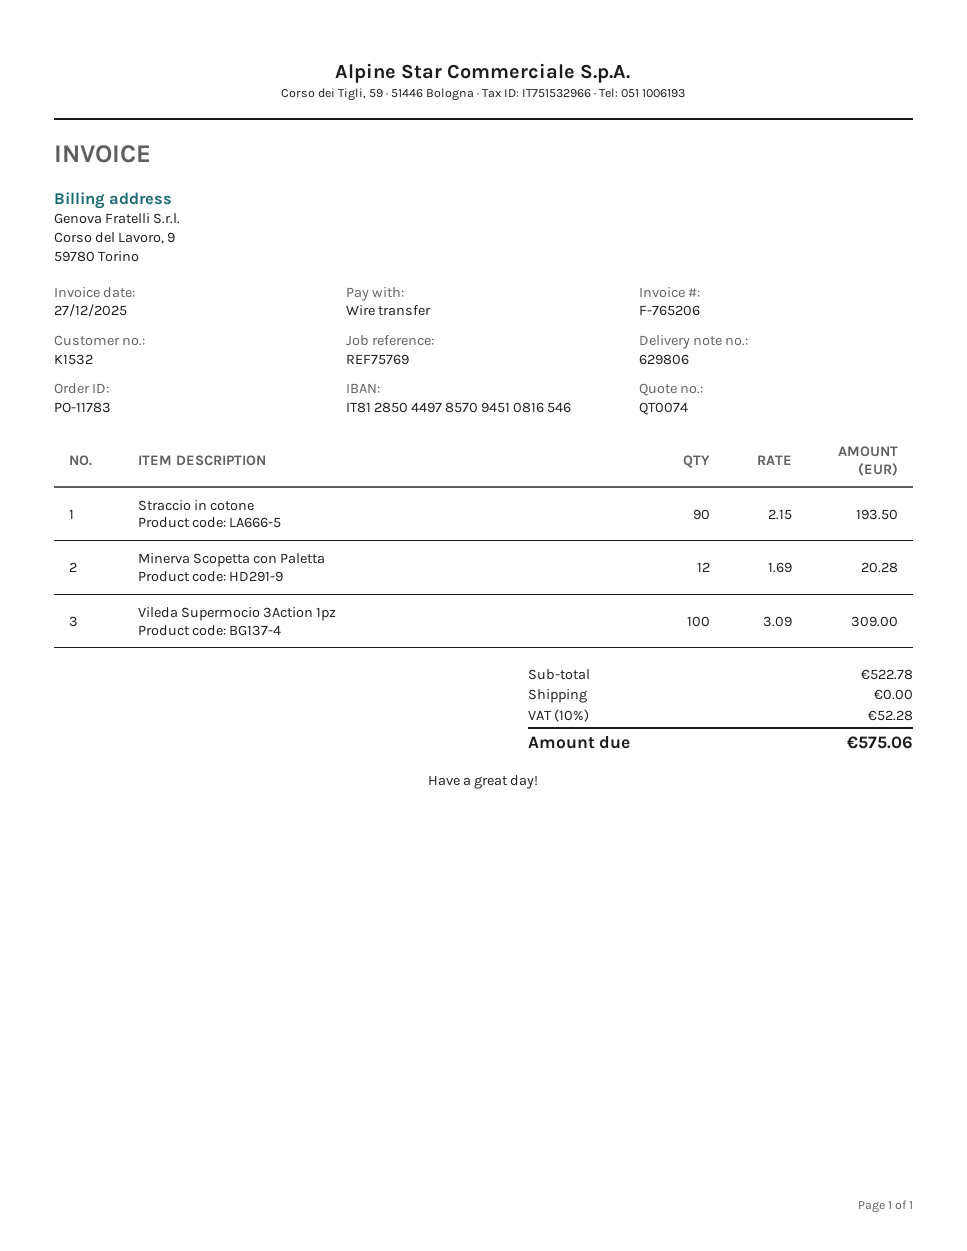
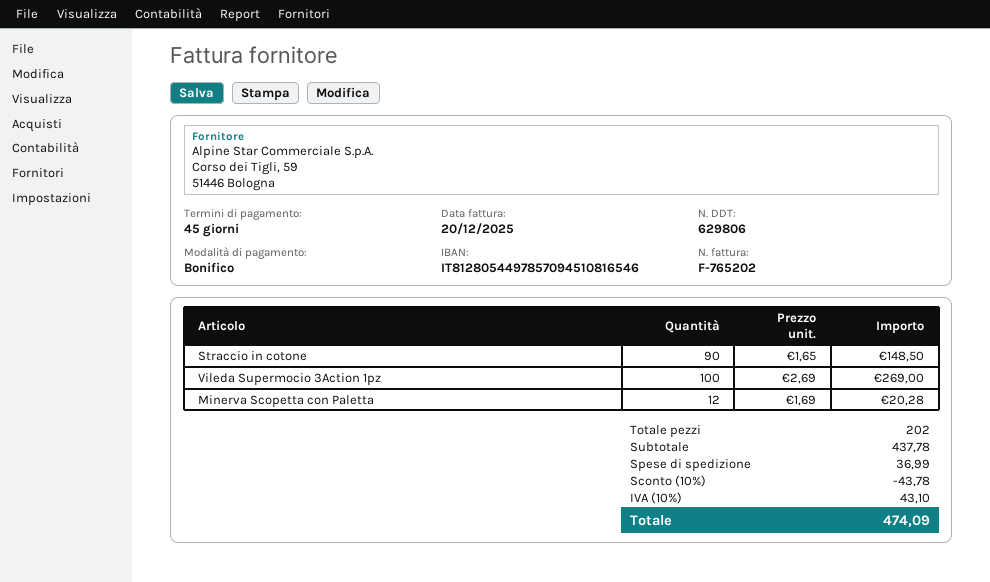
invoice number: F-765206 -> F-765202
invoice date: 2025-12-27 -> 2025-12-20
bank account: IT8128504497857094510816546 -> IT8128054497857094510816546
Straccio in cotone: 90 x 2.15 = 193.50 -> 90 x 1.65 = 148.50
Vileda Supermocio 3Action 1pz: 100 x 3.09 = 309.00 -> 100 x 2.69 = 269.00
subtotal: 522.78 -> 437.78
discount: none -> 10% = 43.78
shipping: 0.00 -> 36.99
tax: 10% = 52.28 -> 10% = 43.10
total: 575.06 -> 474.09

